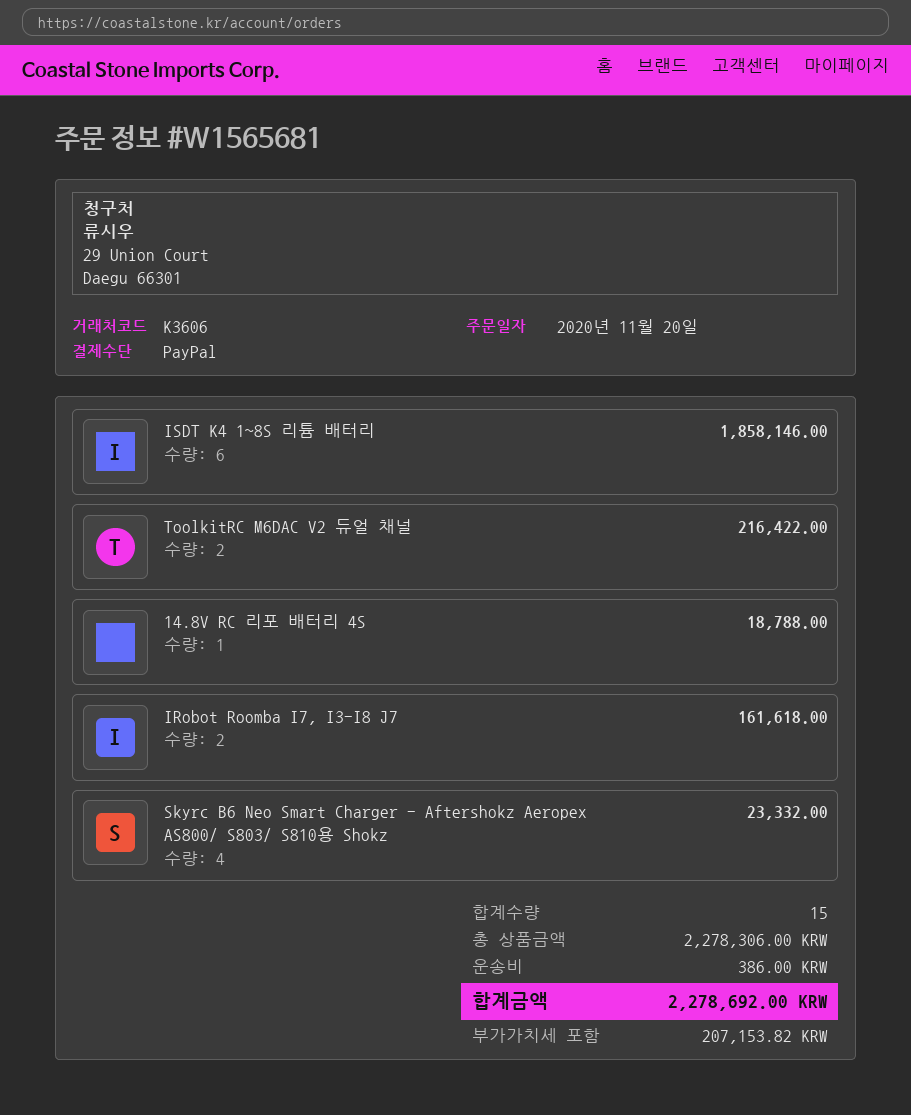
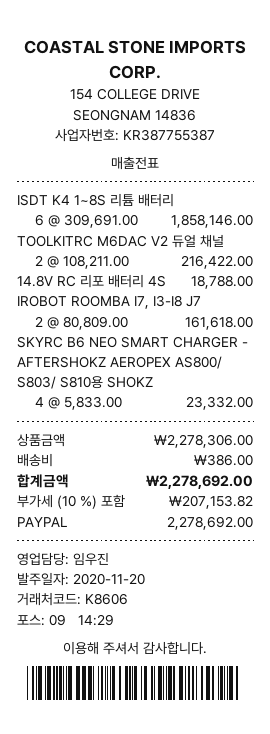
customer number: K3606 -> K8606

